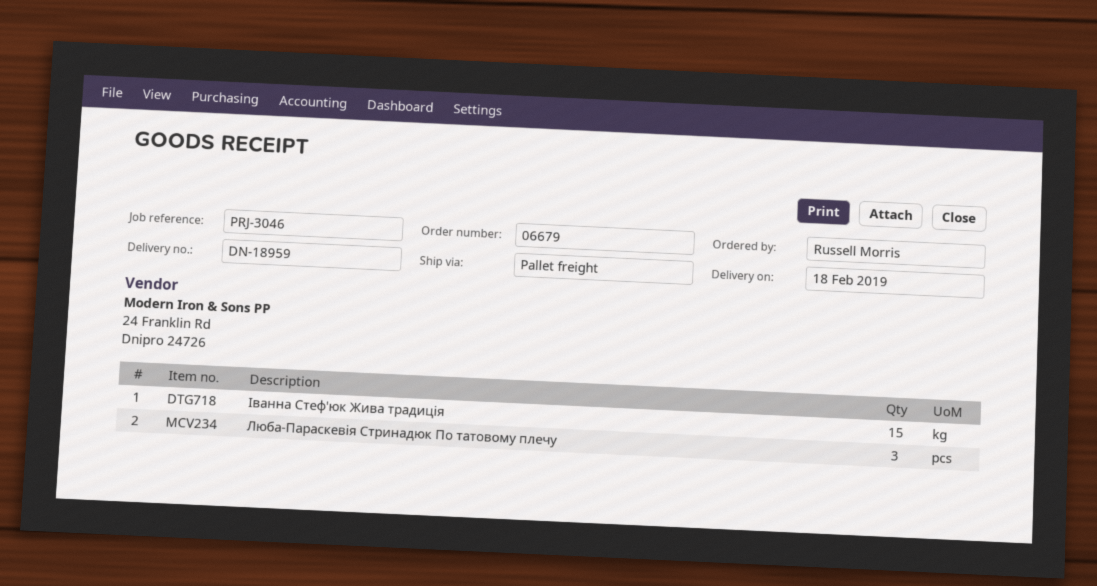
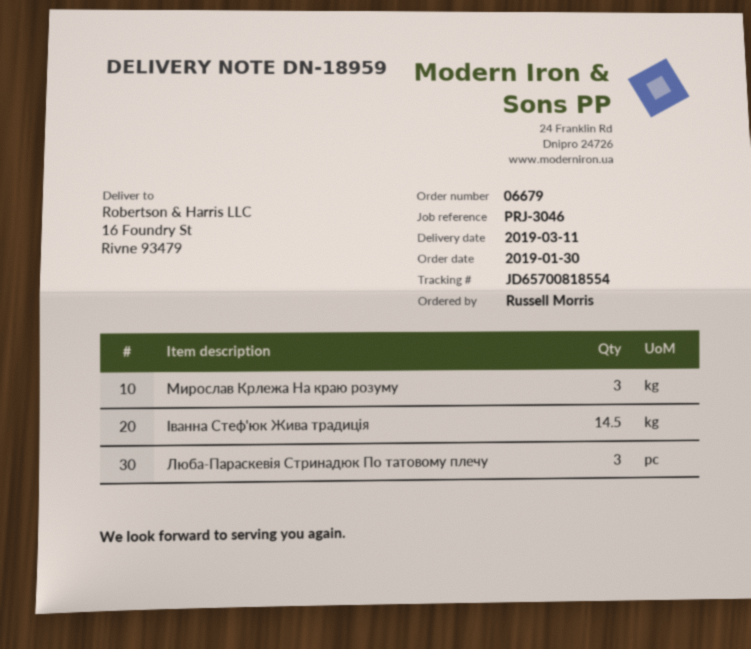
delivery date: 2019-02-18 -> 2019-03-11
Іванна Стеф'юк Жива традиція: 15 -> 14.5
Мирослав Крлежа На краю розуму: none -> 3

